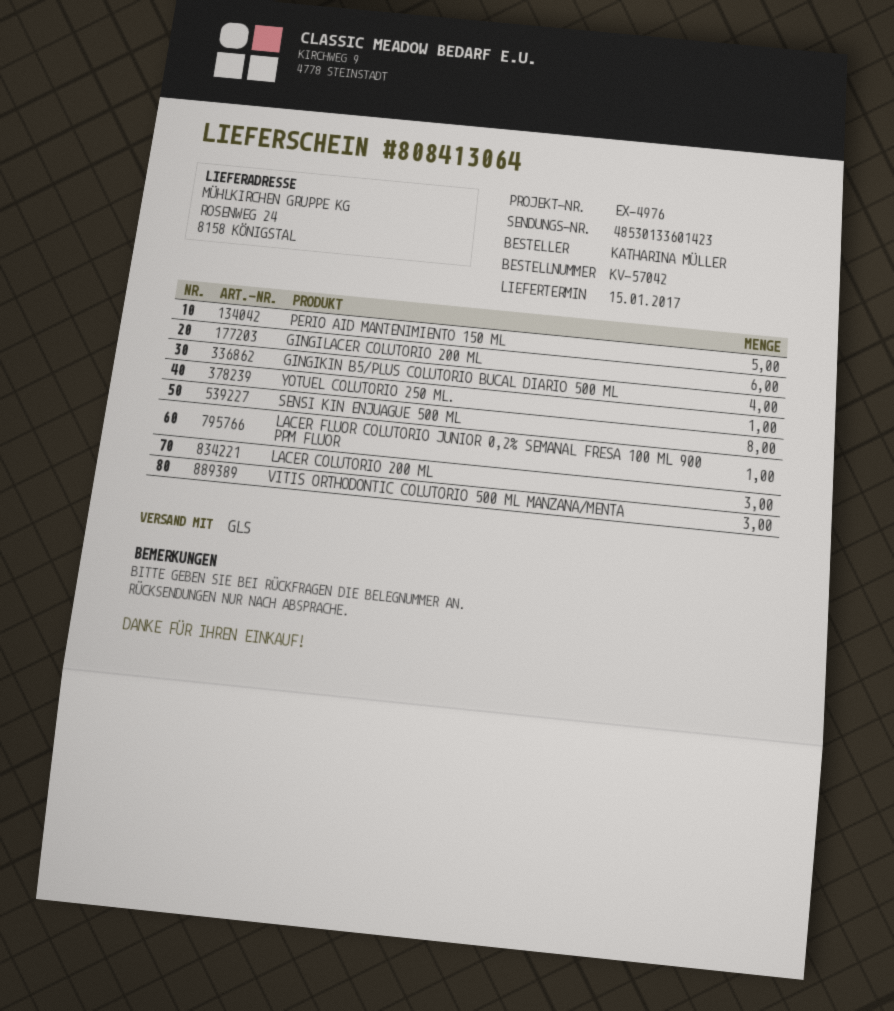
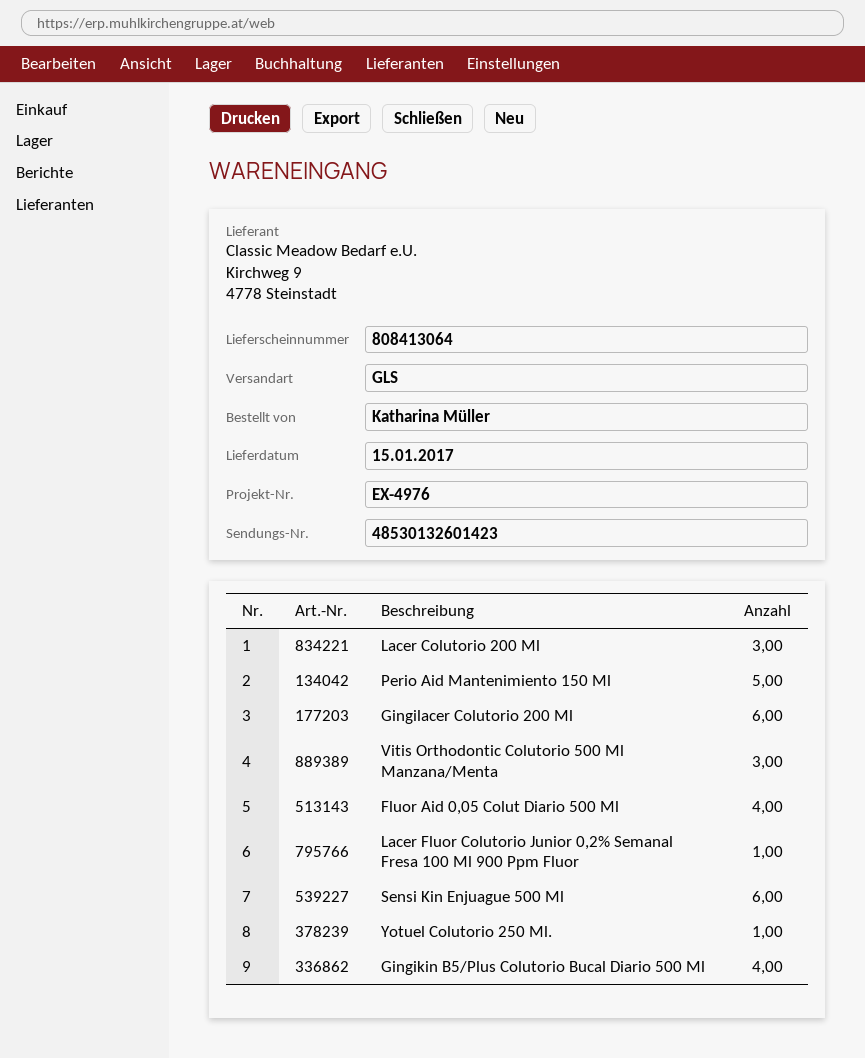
tracking number: 48530133601423 -> 48530132601423
SENSI KIN ENJUAGUE 500 ML: 8 -> 6
Fluor Aid 0,05 Colut Diario 500 Ml: none -> 4

